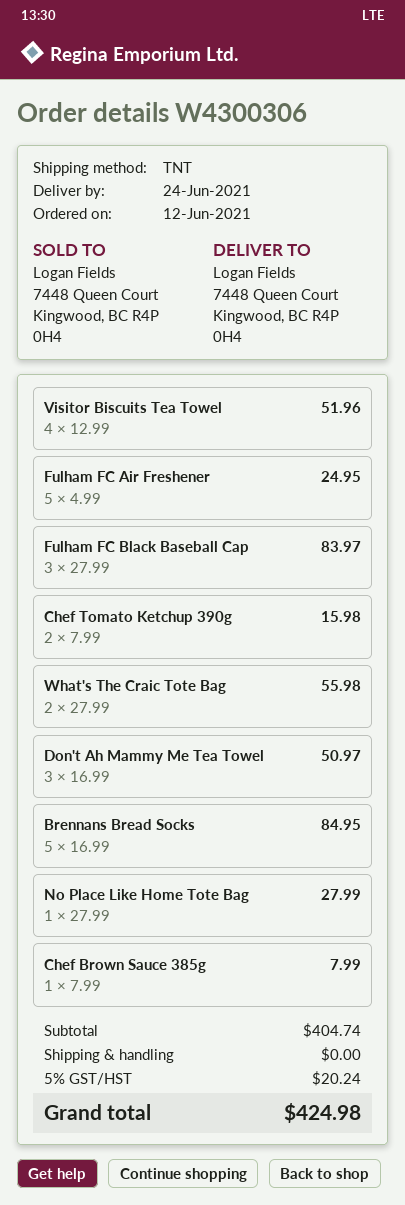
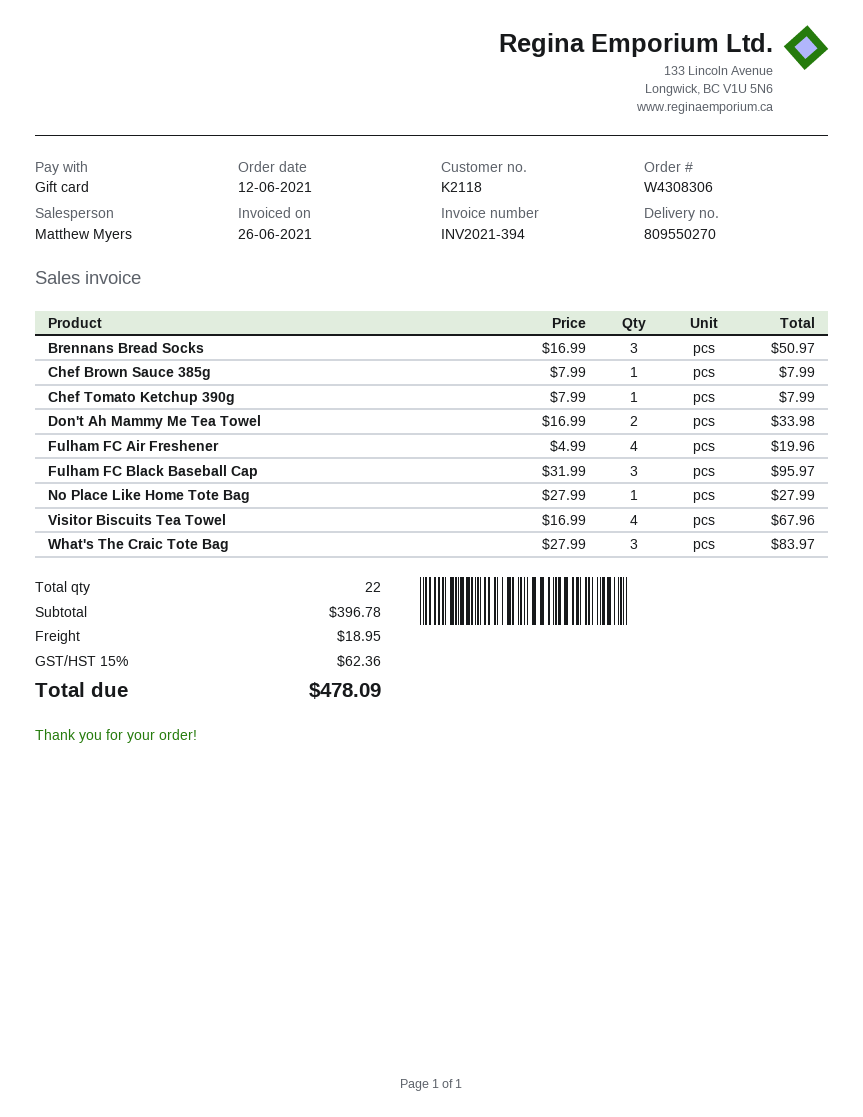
order number: W4300306 -> W4308306
Visitor Biscuits Tea Towel: 4 x 12.99 = 51.96 -> 4 x 16.99 = 67.96
Fulham FC Air Freshener: 5 x 4.99 = 24.95 -> 4 x 4.99 = 19.96
Fulham FC Black Baseball Cap: 3 x 27.99 = 83.97 -> 3 x 31.99 = 95.97
Chef Tomato Ketchup 390g: 2 x 7.99 = 15.98 -> 1 x 7.99 = 7.99
What's The Craic Tote Bag: 2 x 27.99 = 55.98 -> 3 x 27.99 = 83.97
Don't Ah Mammy Me Tea Towel: 3 x 16.99 = 50.97 -> 2 x 16.99 = 33.98
Brennans Bread Socks: 5 x 16.99 = 84.95 -> 3 x 16.99 = 50.97
subtotal: 404.74 -> 396.78
shipping: 0.00 -> 18.95
tax: 5% = 20.24 -> 15% = 62.36
total: 424.98 -> 478.09

